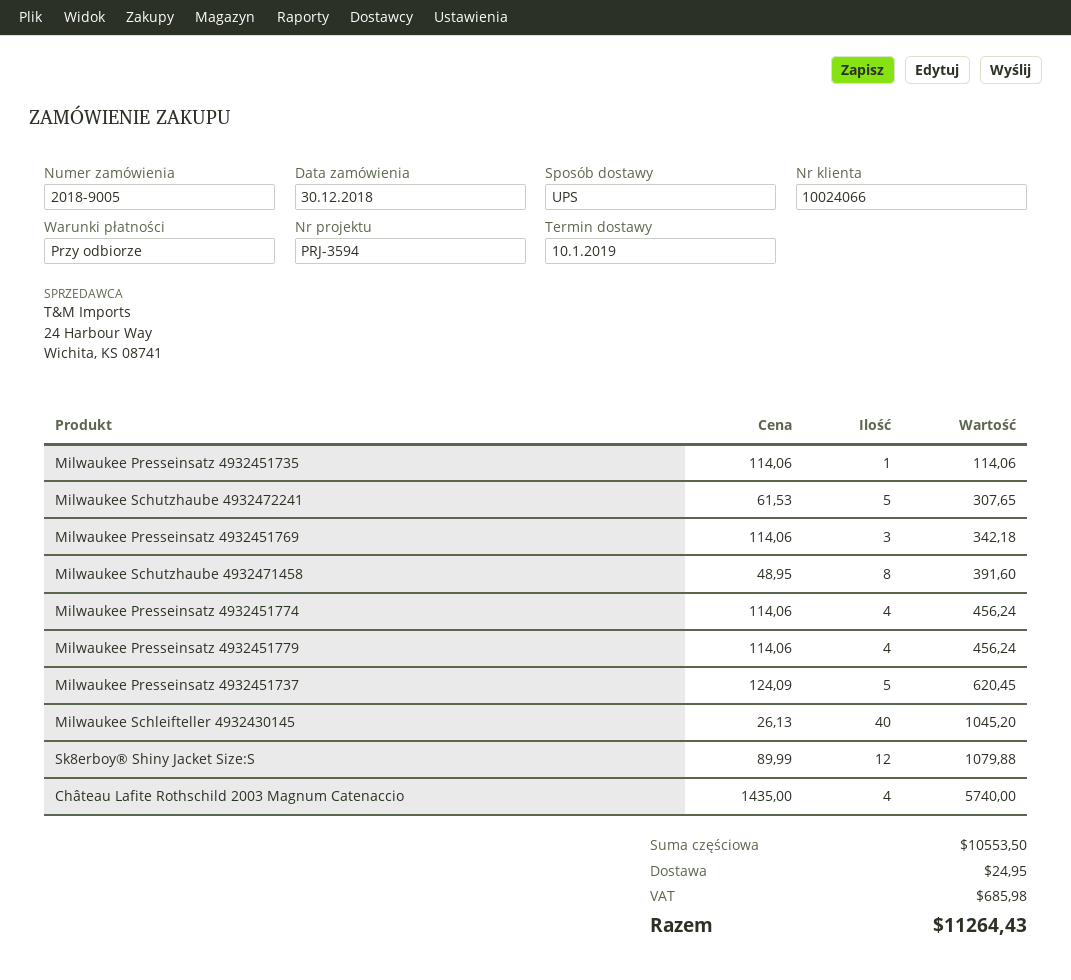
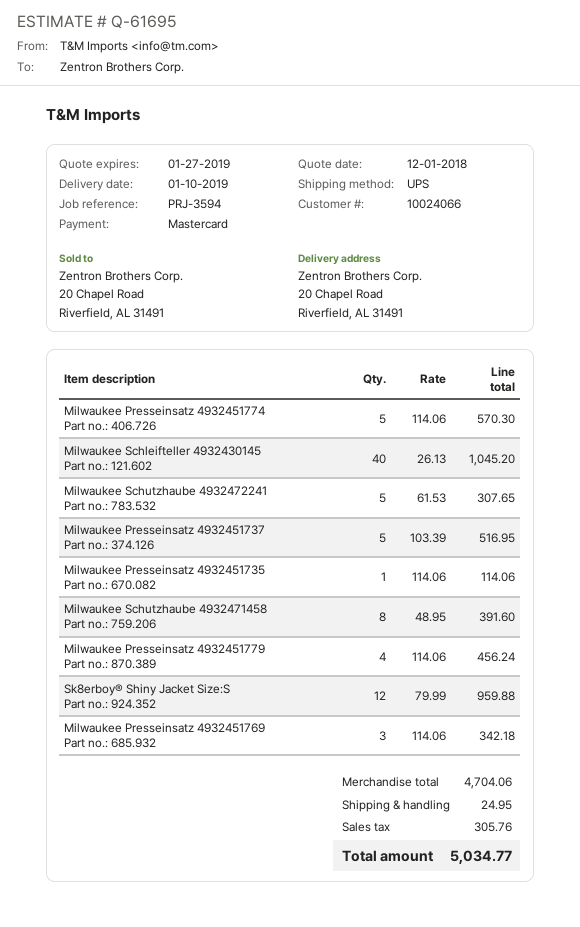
Milwaukee Presseinsatz 4932451774: 4 x 114.06 = 456.24 -> 5 x 114.06 = 570.30
Milwaukee Presseinsatz 4932451737: 5 x 124.09 = 620.45 -> 5 x 103.39 = 516.95
Sk8erboy® Shiny Jacket Size:S: 12 x 89.99 = 1079.88 -> 12 x 79.99 = 959.88
Château Lafite Rothschild 2003 Magnum Catenaccio: 4 x 1435.00 = 5740.00 -> none
subtotal: 10553.50 -> 4704.06
tax: 685.98 -> 305.76
total: 11264.43 -> 5034.77

